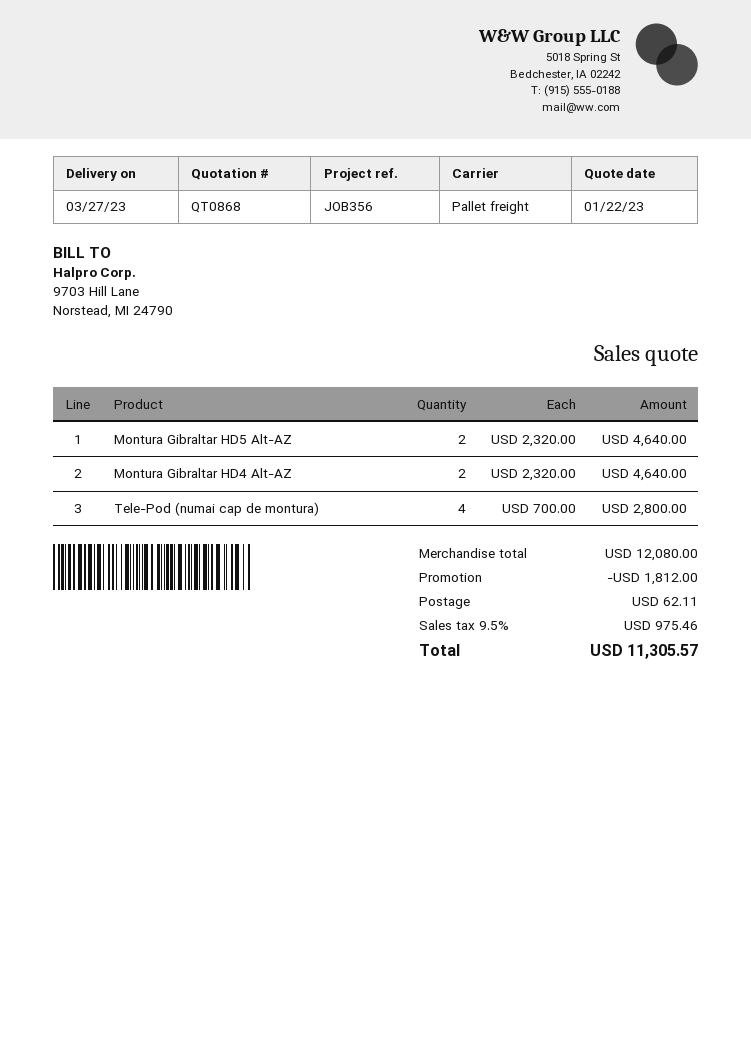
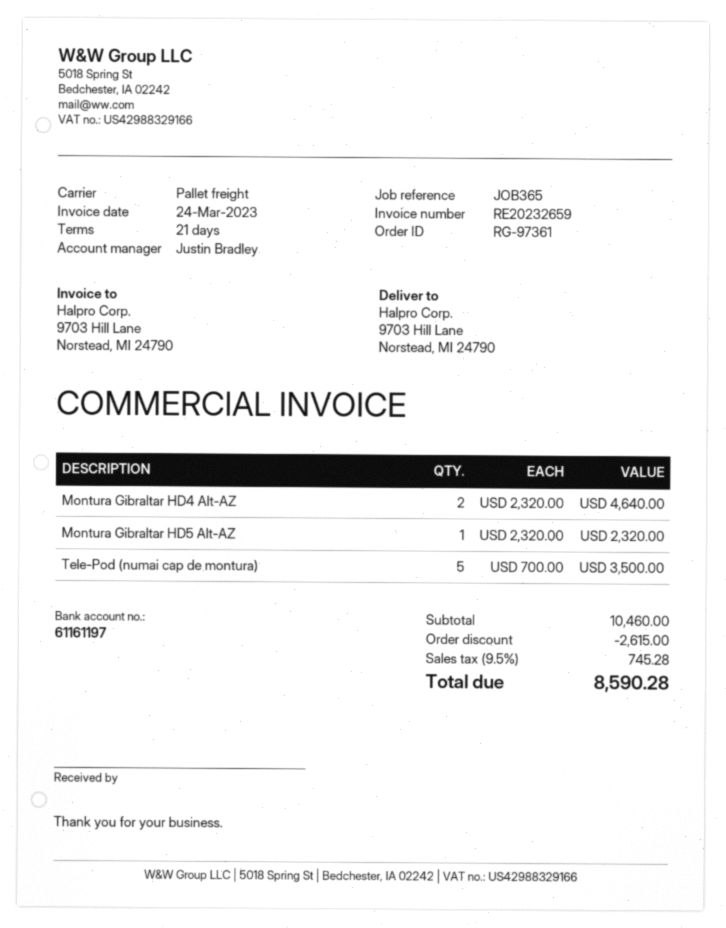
reference: JOB356 -> JOB365
Montura Gibraltar HD5 Alt-AZ: 2 x 2320.00 = 4640.00 -> 1 x 2320.00 = 2320.00
Tele-Pod (numai cap de montura): 4 x 700.00 = 2800.00 -> 5 x 700.00 = 3500.00
subtotal: 12080.00 -> 10460.00
discount: 1812.00 -> 2615.00
shipping: 62.11 -> none
tax: 9.5% = 975.46 -> 9.5% = 745.28
total: 11305.57 -> 8590.28

